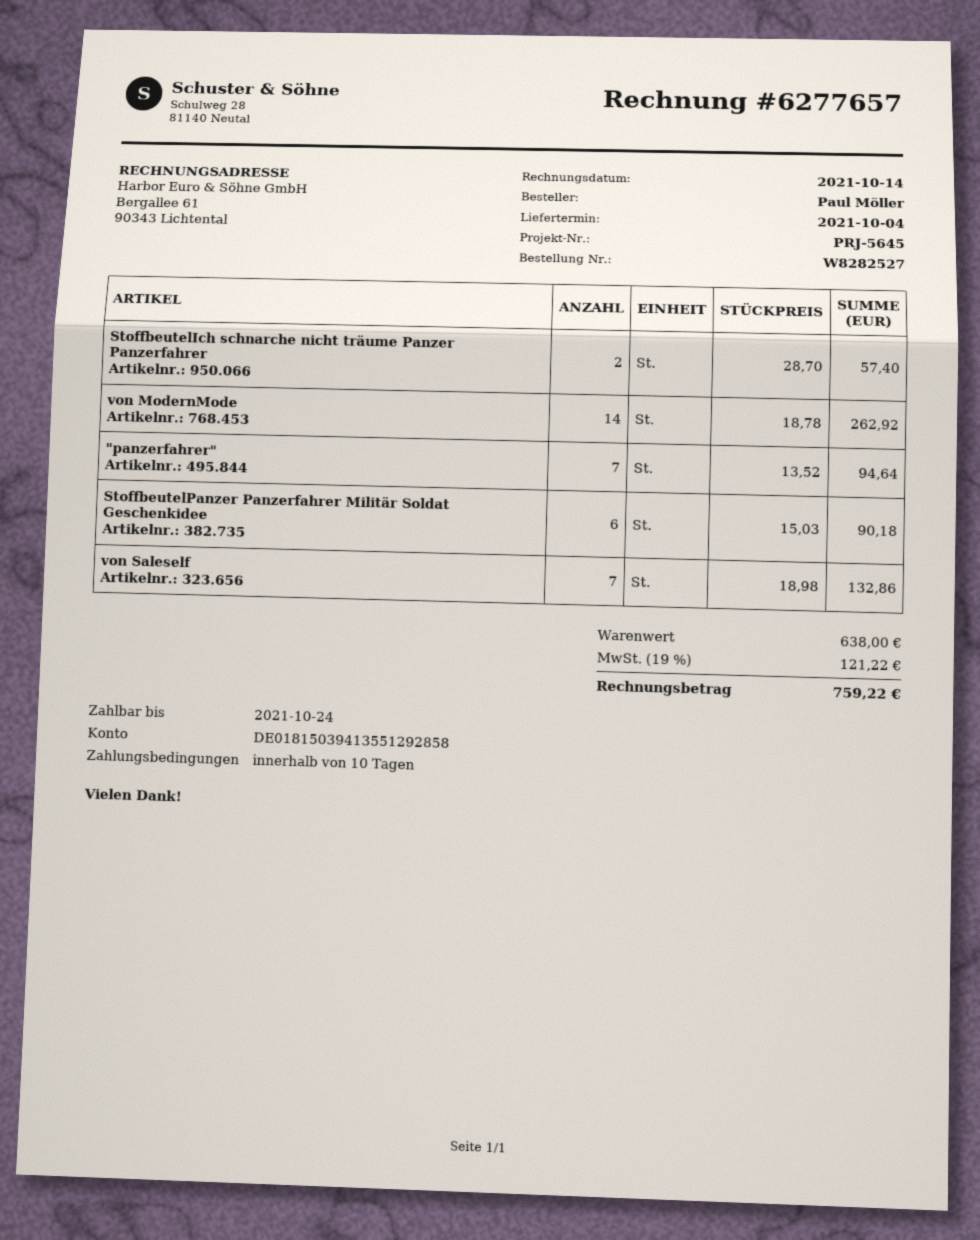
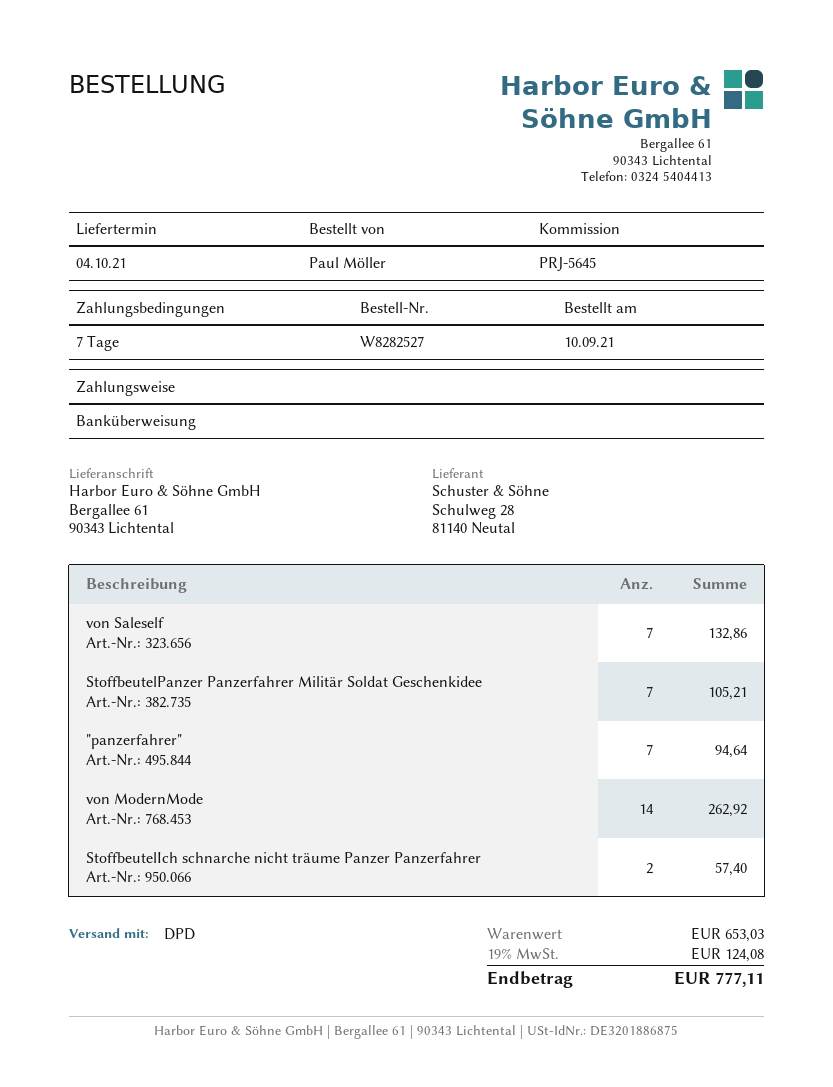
payment terms: 10 days -> 7 days
StoffbeutelPanzer Panzerfahrer Militär Soldat Geschenkidee: 6 for 90.18 -> 7 for 105.21
subtotal: 638.00 -> 653.03
tax: 19% = 121.22 -> 19% = 124.08
total: 759.22 -> 777.11

